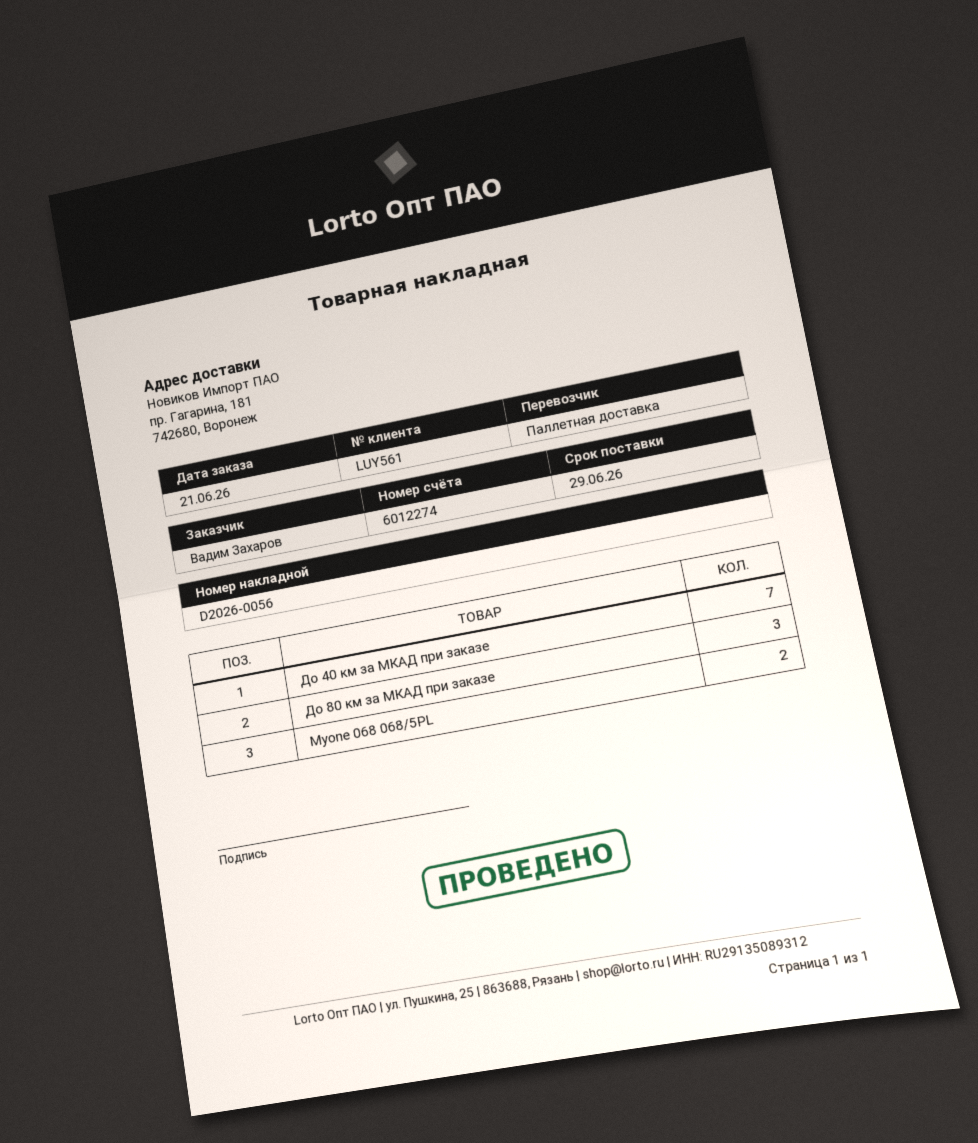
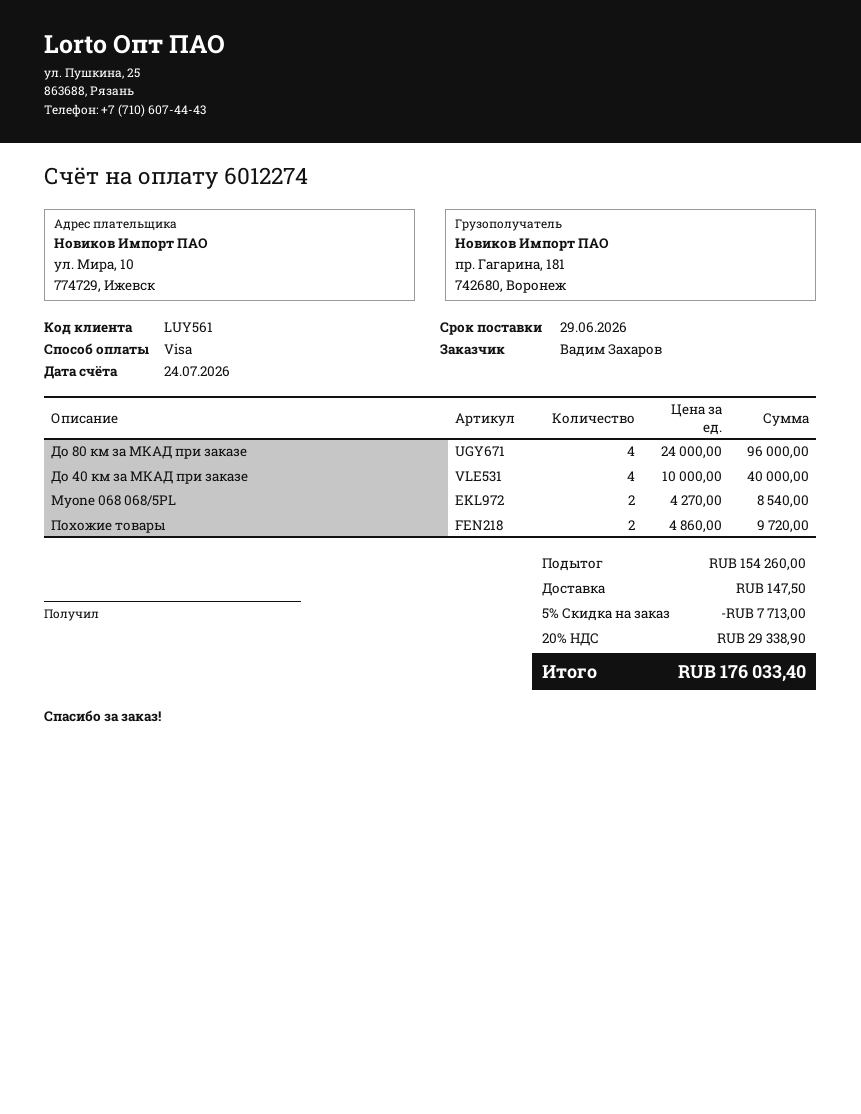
До 40 км за МКАД при заказе: 7 -> 4
До 80 км за МКАД при заказе: 3 -> 4
Похожие товары: none -> 2

